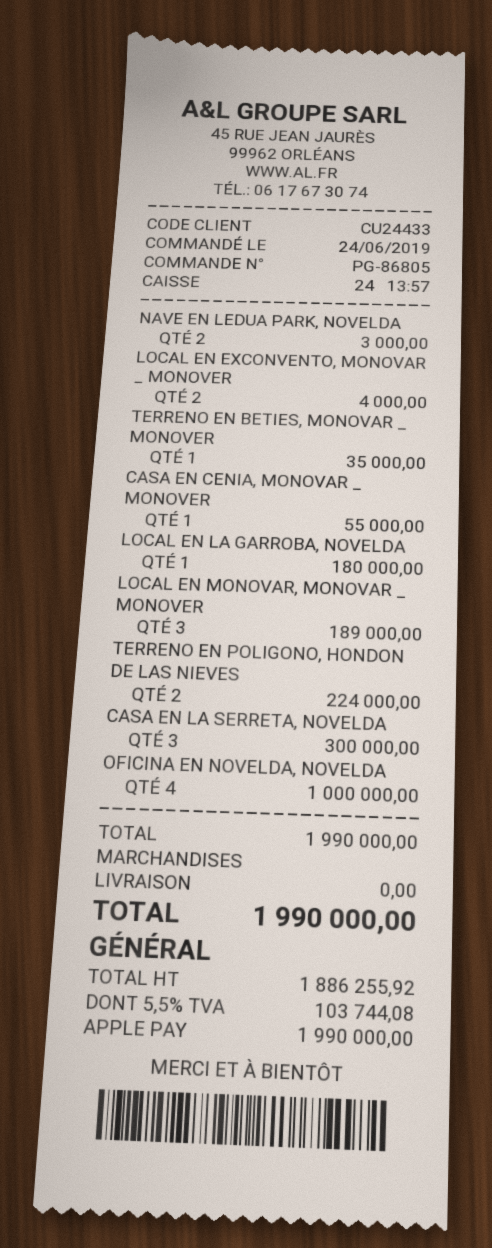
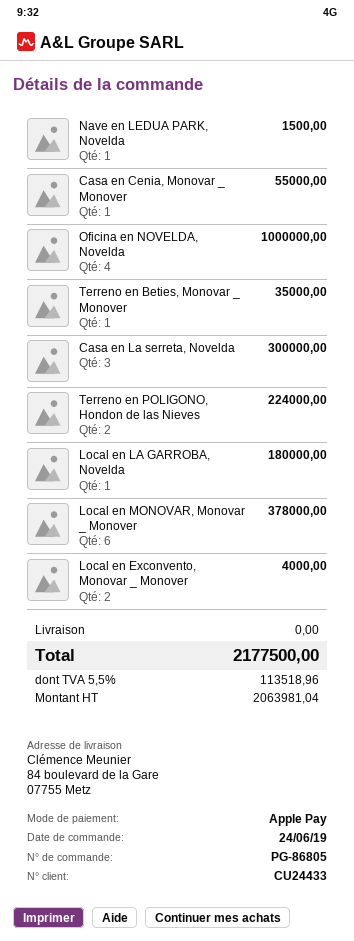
NAVE EN LEDUA PARK, NOVELDA: 2 for 3000.00 -> 1 for 1500.00
LOCAL EN MONOVAR, MONOVAR _ MONOVER: 3 for 189000.00 -> 6 for 378000.00
net: 1886255.92 -> 2063981.04
tax: 5.5% = 103744.08 -> 5.5% = 113518.96
total: 1990000.00 -> 2177500.00

